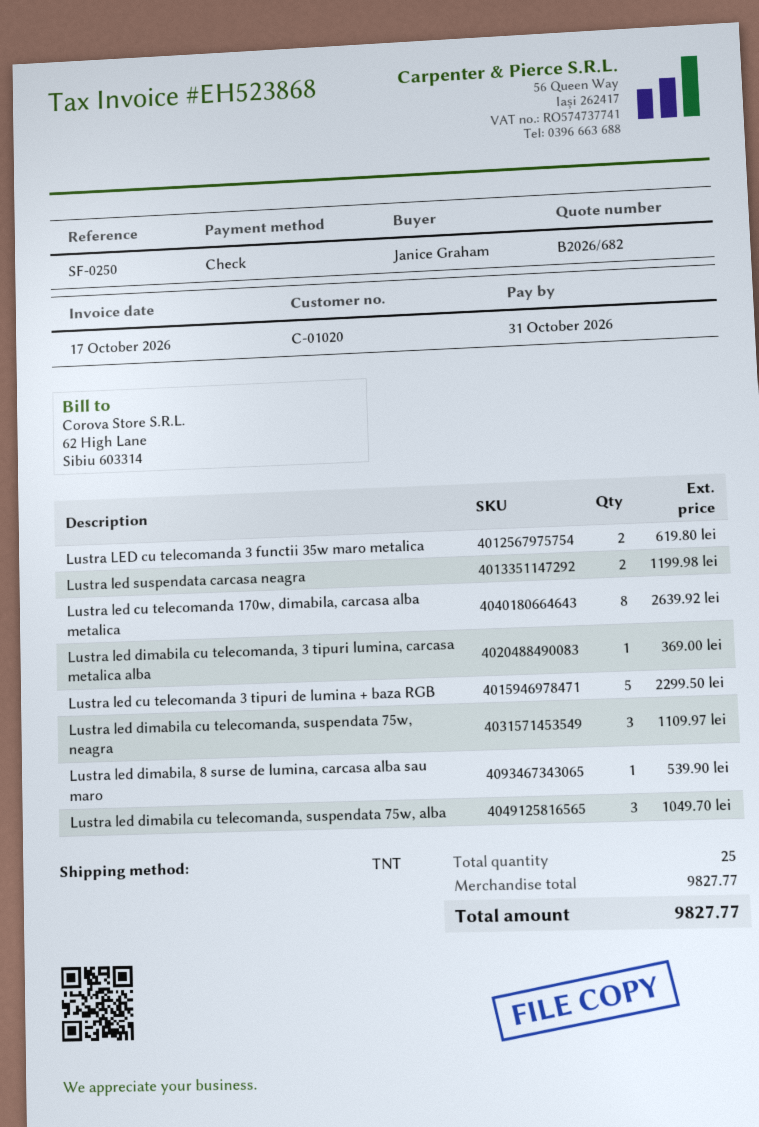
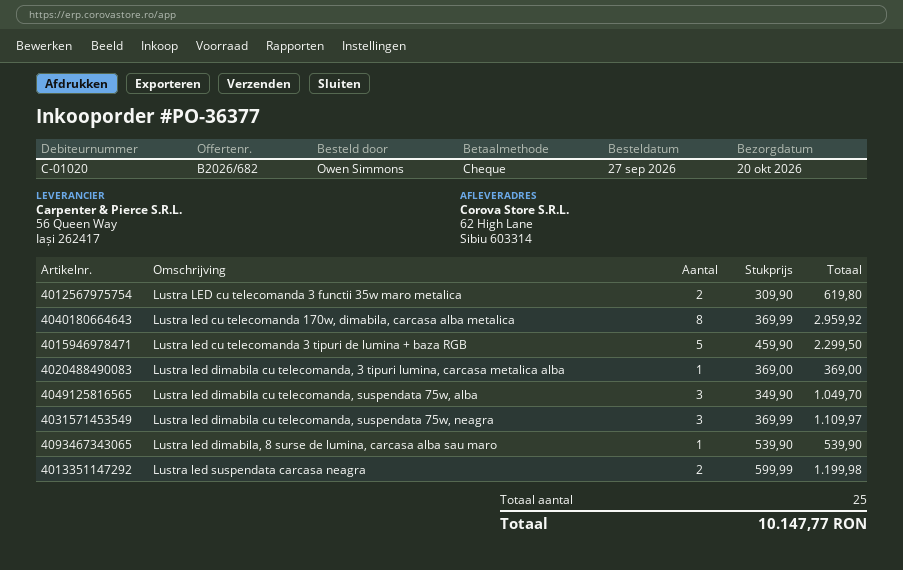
ordered by: Janice Graham -> Owen Simmons
Lustra led cu telecomanda 170w, dimabila, carcasa alba metalica: 8 for 2639.92 -> 8 for 2959.92
total: 9827.77 -> 10147.77

